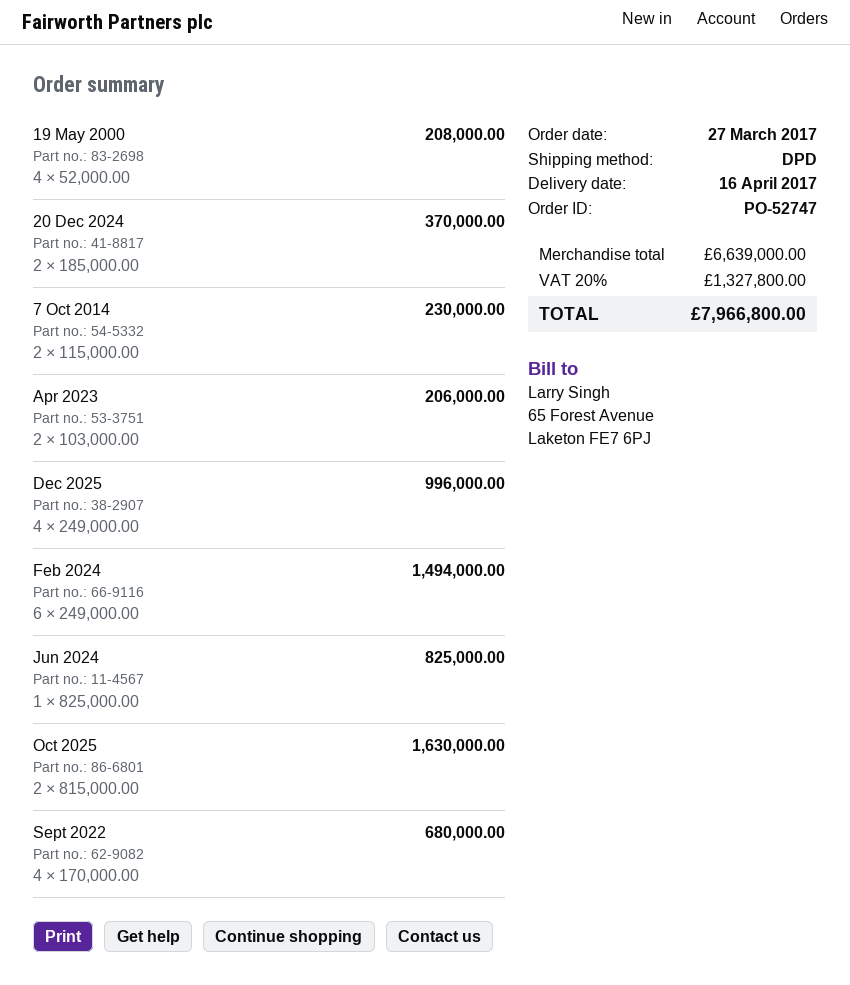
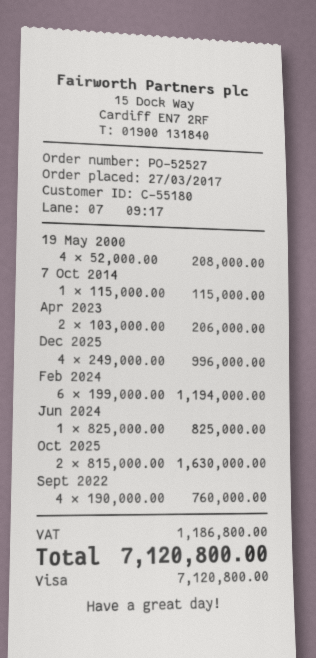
order number: PO-52747 -> PO-52527
20 Dec 2024: 2 x 185000.00 = 370000.00 -> none
7 Oct 2014: 2 x 115000.00 = 230000.00 -> 1 x 115000.00 = 115000.00
Feb 2024: 6 x 249000.00 = 1494000.00 -> 6 x 199000.00 = 1194000.00
Sept 2022: 4 x 170000.00 = 680000.00 -> 4 x 190000.00 = 760000.00
tax: 1327800.00 -> 1186800.00
total: 7966800.00 -> 7120800.00

